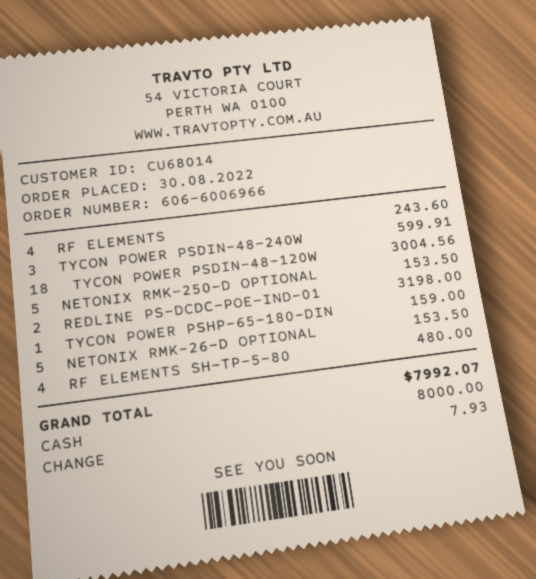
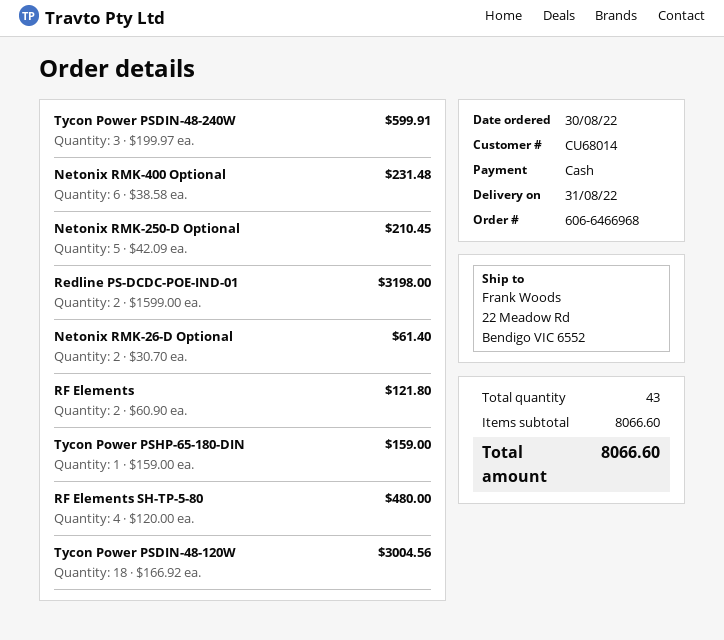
order number: 606-6006966 -> 606-6466968
RF ELEMENTS: 4 for 243.60 -> 2 for 121.80
NETONIX RMK-250-D OPTIONAL: 5 for 153.50 -> 5 for 210.45
NETONIX RMK-26-D OPTIONAL: 5 for 153.50 -> 2 for 61.40
Netonix RMK-400 Optional: none -> 6 for 231.48
total: 7992.07 -> 8066.60

